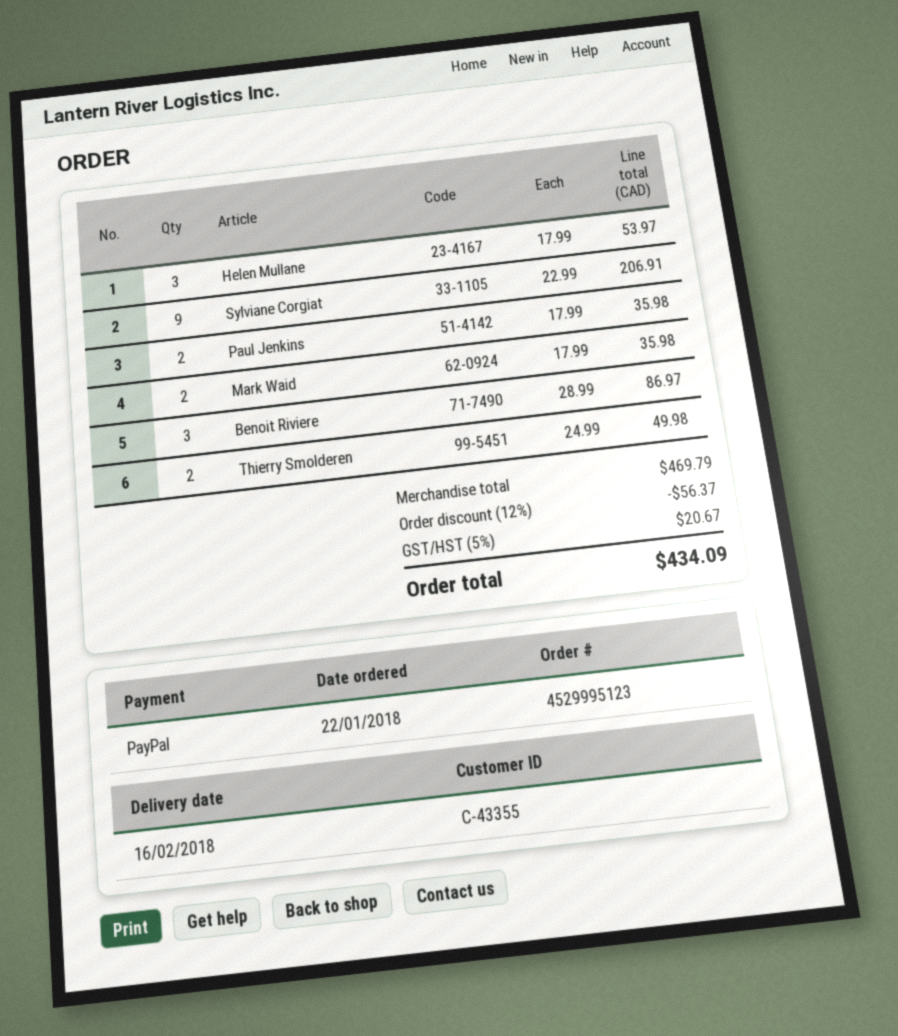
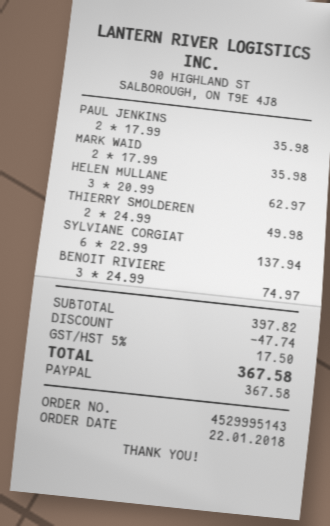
order number: 4529995123 -> 4529995143
Helen Mullane: 3 x 17.99 = 53.97 -> 3 x 20.99 = 62.97
Sylviane Corgiat: 9 x 22.99 = 206.91 -> 6 x 22.99 = 137.94
Benoit Riviere: 3 x 28.99 = 86.97 -> 3 x 24.99 = 74.97
subtotal: 469.79 -> 397.82
discount: 56.37 -> 47.74
tax: 5% = 20.67 -> 5% = 17.50
total: 434.09 -> 367.58

